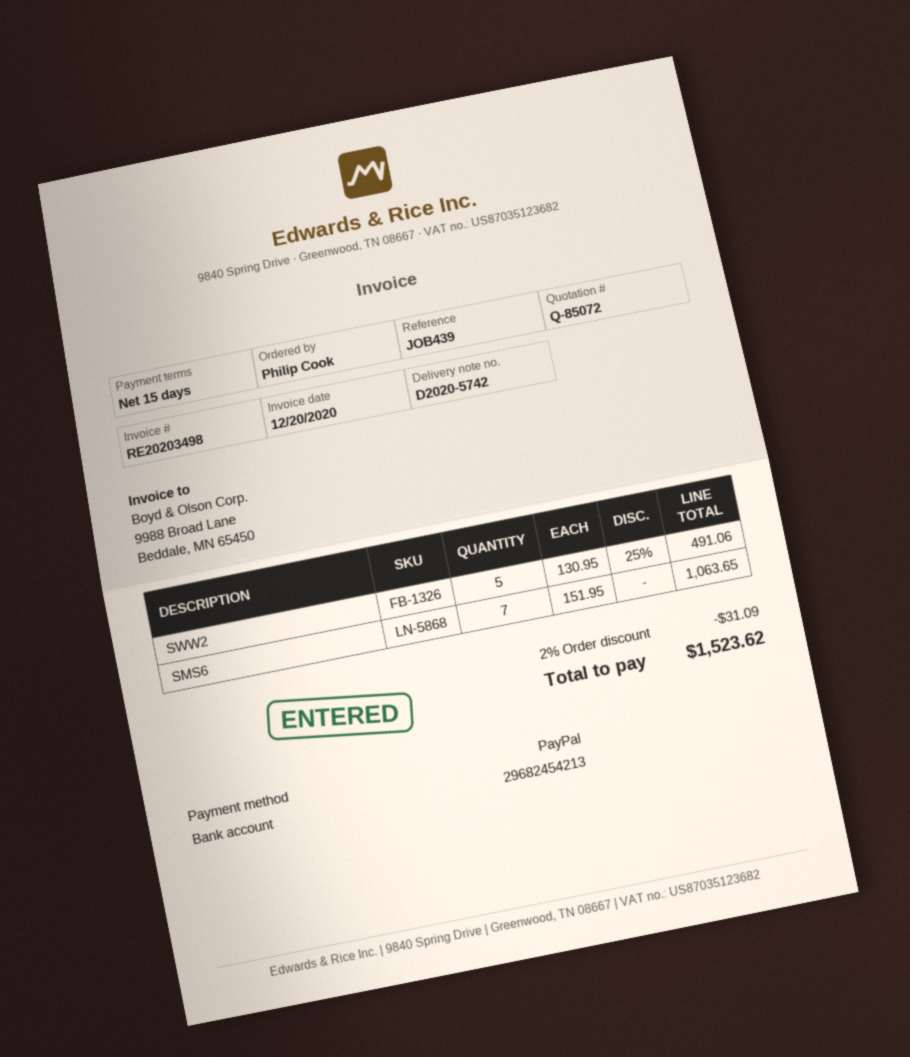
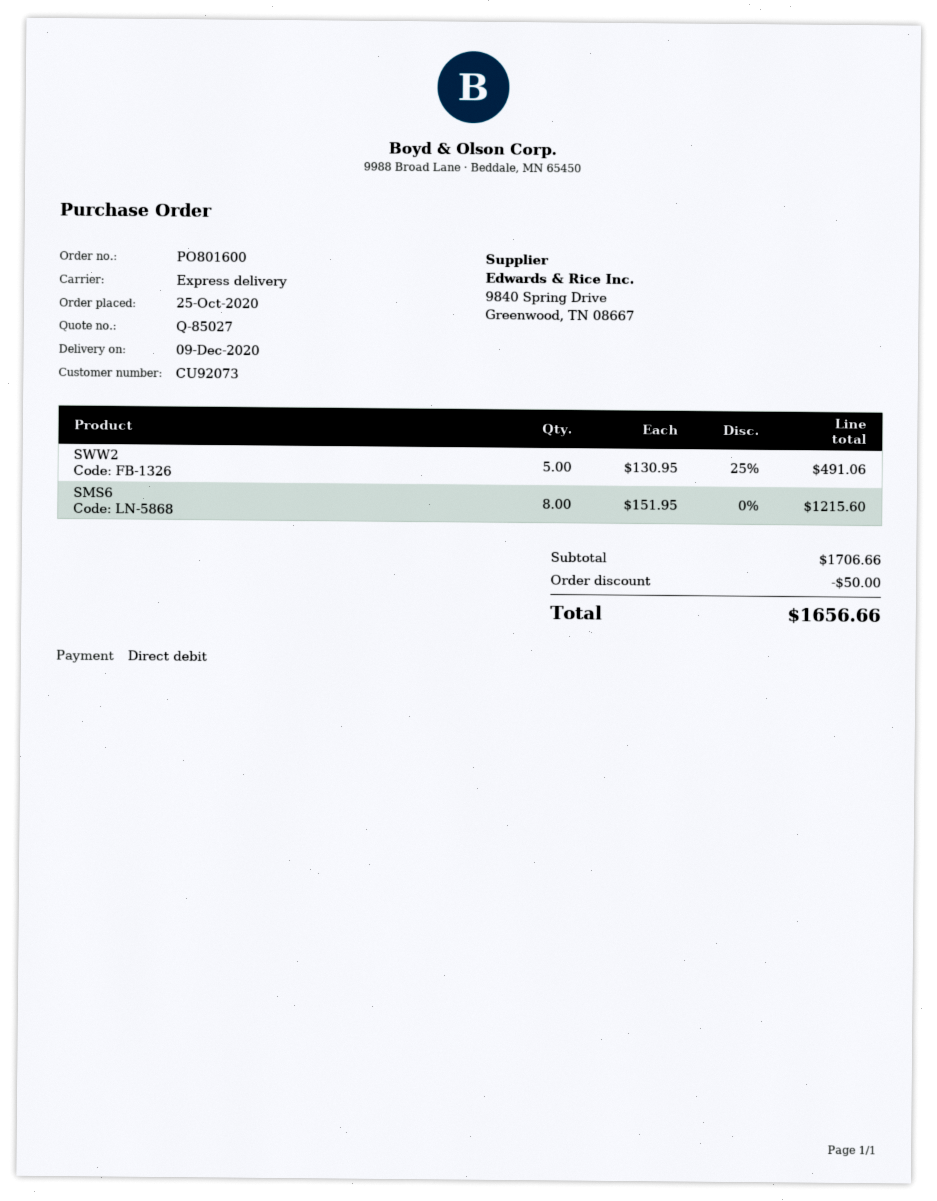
quote number: Q-85072 -> Q-85027
payment method: PayPal -> direct debit
SMS6: 7 x 151.95 = 1063.65 -> 8 x 151.95 = 1215.60
discount: 31.09 -> 50.00
total: 1523.62 -> 1656.66

